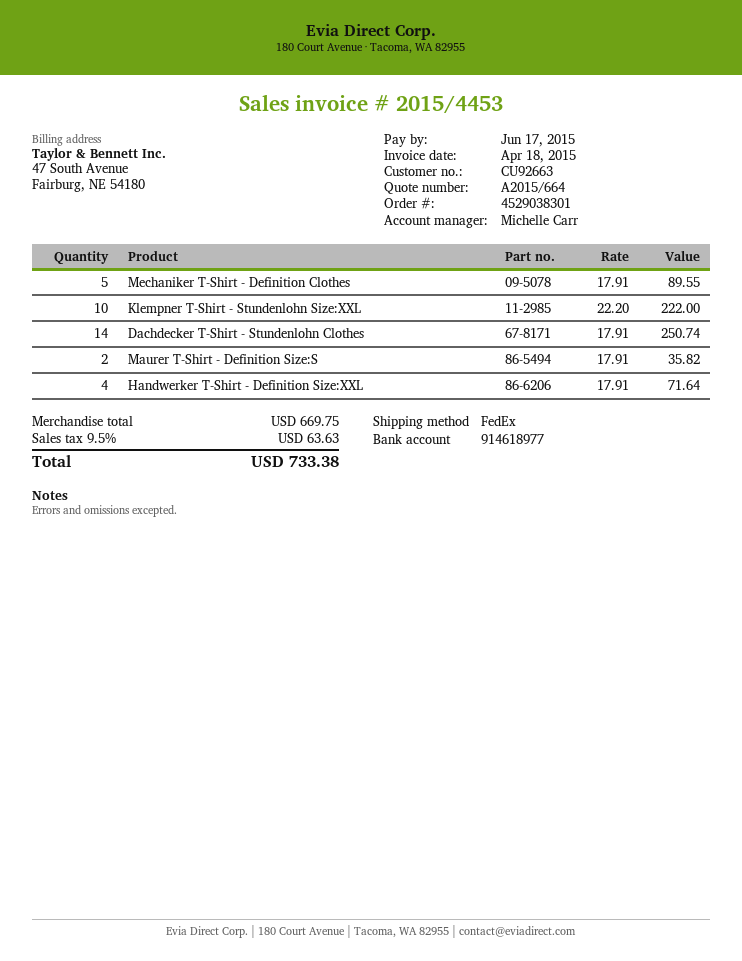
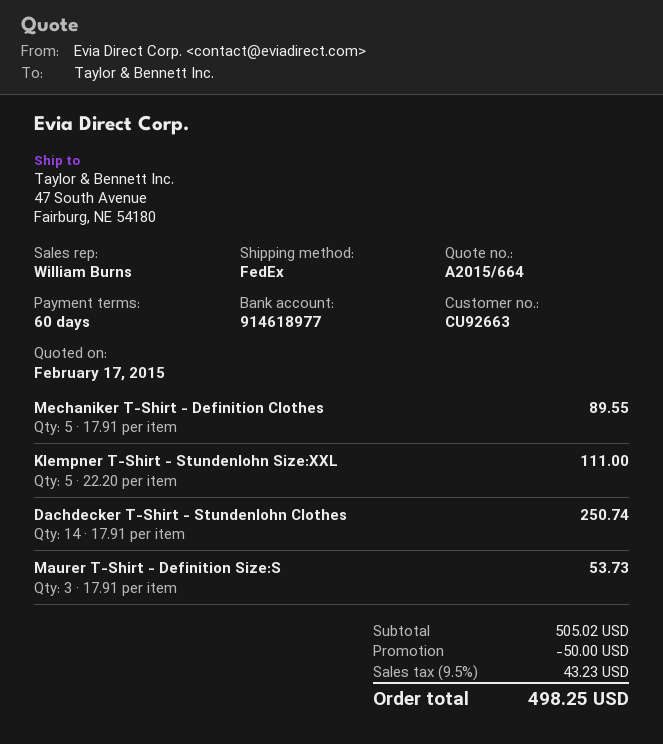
sales rep: Michelle Carr -> William Burns
Klempner T-Shirt - Stundenlohn Size:XXL: 10 x 22.20 = 222.00 -> 5 x 22.20 = 111.00
Maurer T-Shirt - Definition Size:S: 2 x 17.91 = 35.82 -> 3 x 17.91 = 53.73
Handwerker T-Shirt - Definition Size:XXL: 4 x 17.91 = 71.64 -> none
subtotal: 669.75 -> 505.02
discount: none -> 50.00
tax: 9.5% = 63.63 -> 9.5% = 43.23
total: 733.38 -> 498.25

